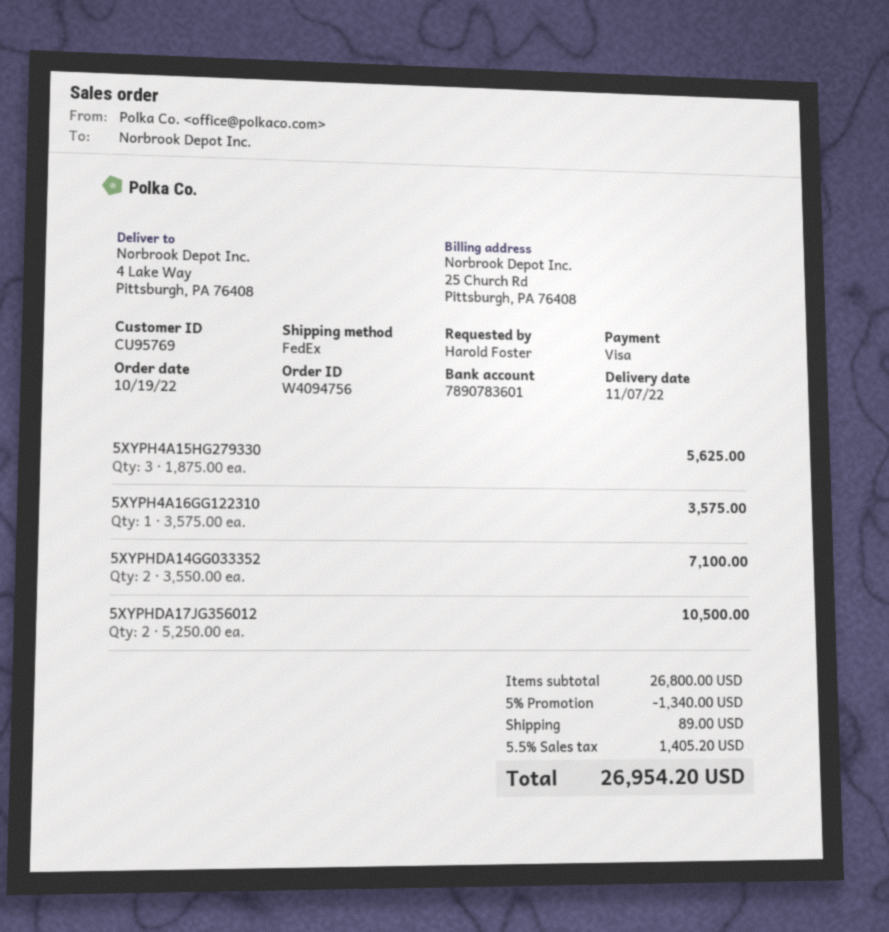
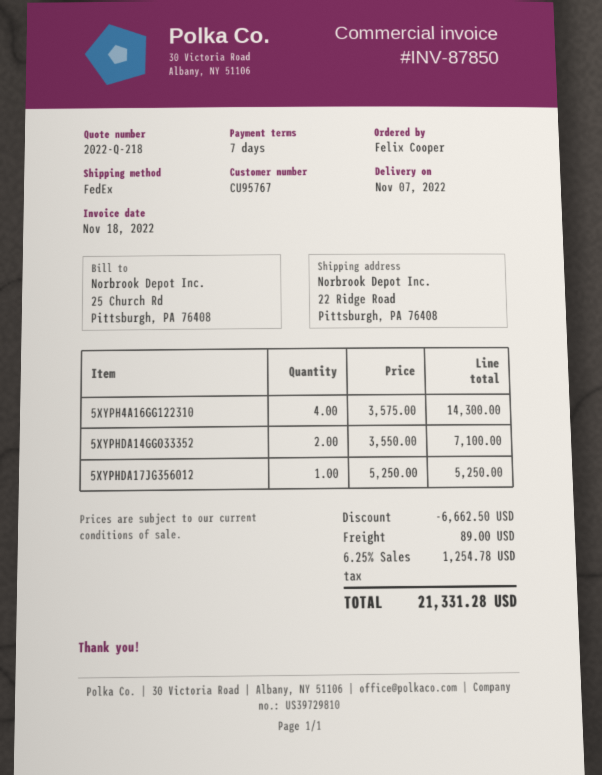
customer number: CU95769 -> CU95767
ordered by: Harold Foster -> Felix Cooper
ship to: 4 Lake Way, Pittsburgh, PA 76408 -> 22 Ridge Road, Pittsburgh, PA 76408
5XYPH4A15HG279330: 3 x 1875.00 = 5625.00 -> none
5XYPH4A16GG122310: 1 x 3575.00 = 3575.00 -> 4 x 3575.00 = 14300.00
5XYPHDA17JG356012: 2 x 5250.00 = 10500.00 -> 1 x 5250.00 = 5250.00
discount: 1340.00 -> 6662.50
tax: 5.5% = 1405.20 -> 6.25% = 1254.78
total: 26954.20 -> 21331.28

